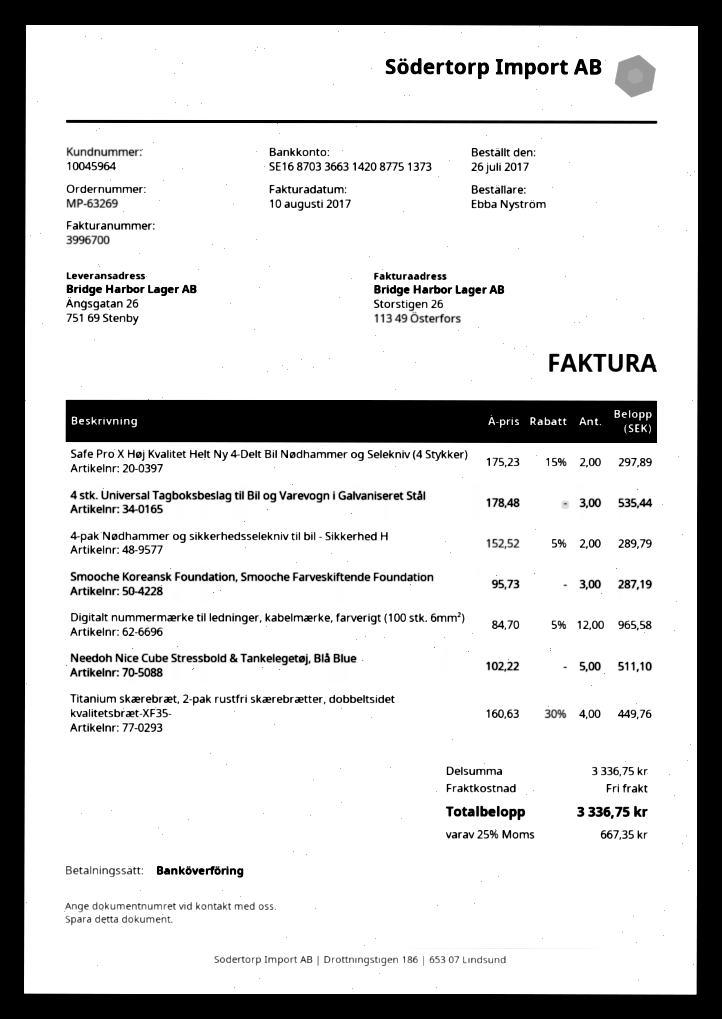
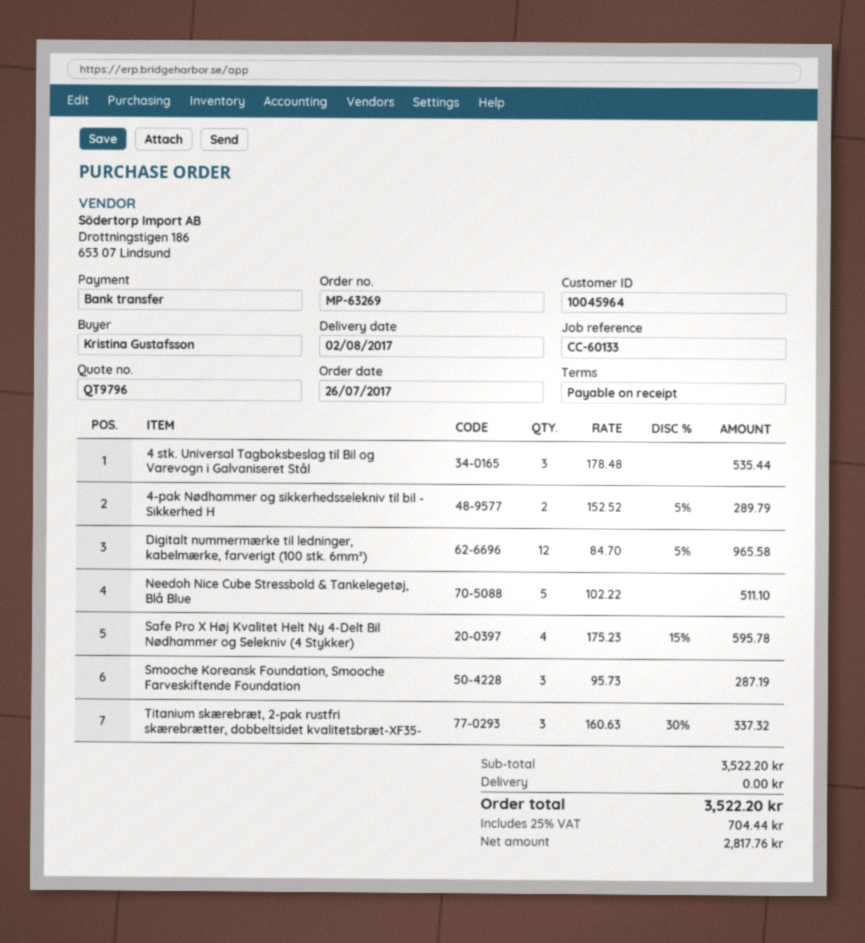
ordered by: Ebba Nyström -> Kristina Gustafsson
Safe Pro X Høj Kvalitet Helt Ny 4-Delt Bil Nødhammer og Selekniv (4 Stykker): 2 x 175.23 - 15% = 297.89 -> 4 x 175.23 - 15% = 595.78
Titanium skærebræt, 2-pak rustfri skærebrætter, dobbeltsidet kvalitetsbræt-XF35-: 4 x 160.63 - 30% = 449.76 -> 3 x 160.63 - 30% = 337.32
subtotal: 3336.75 -> 3522.20
tax: 25% = 667.35 -> 25% = 704.44
total: 3336.75 -> 3522.20

